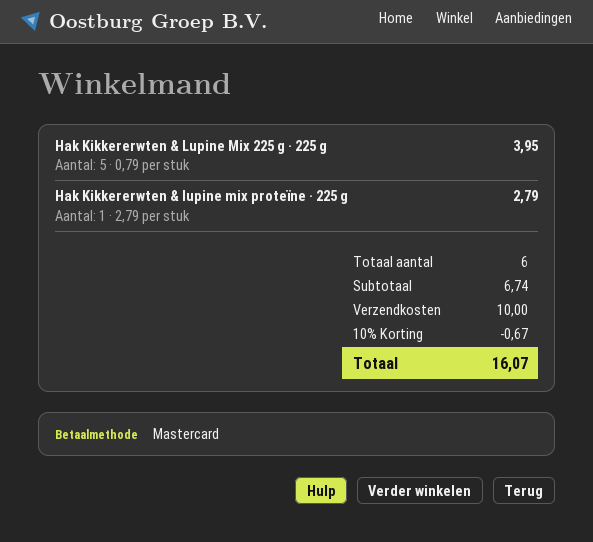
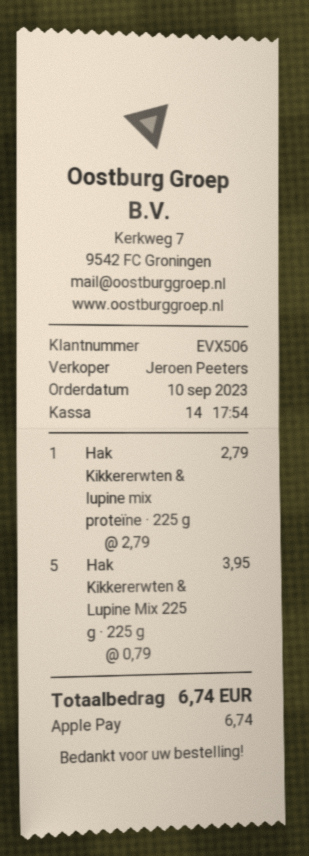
payment method: Mastercard -> Apple Pay
discount: 10% = 0.67 -> none
shipping: 10.00 -> none
total: 16.07 -> 6.74

